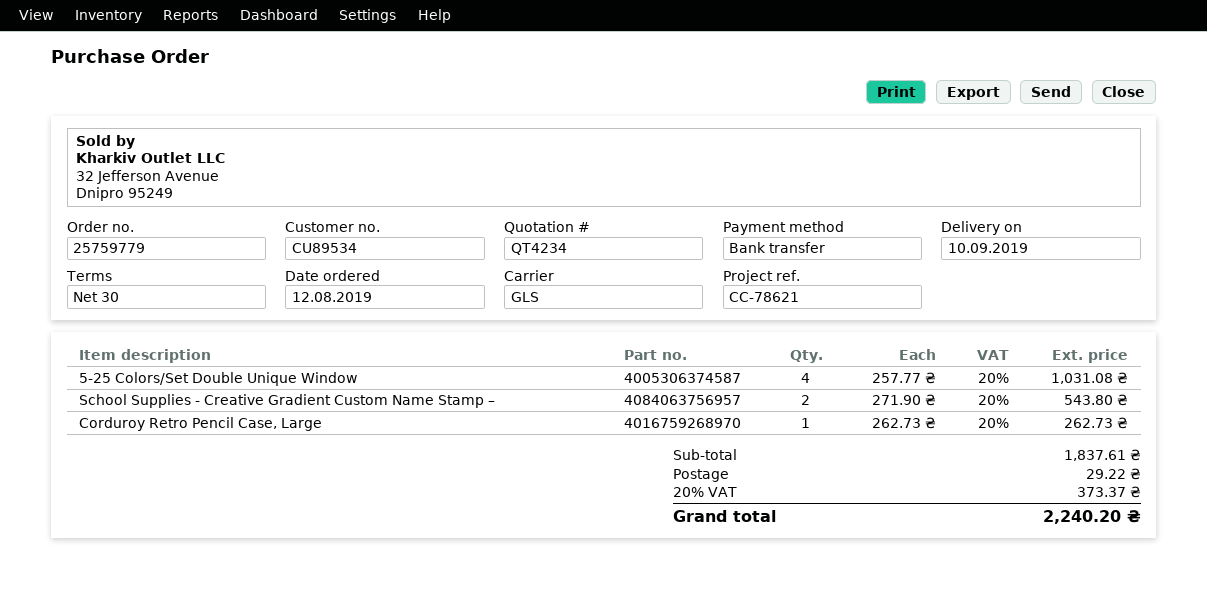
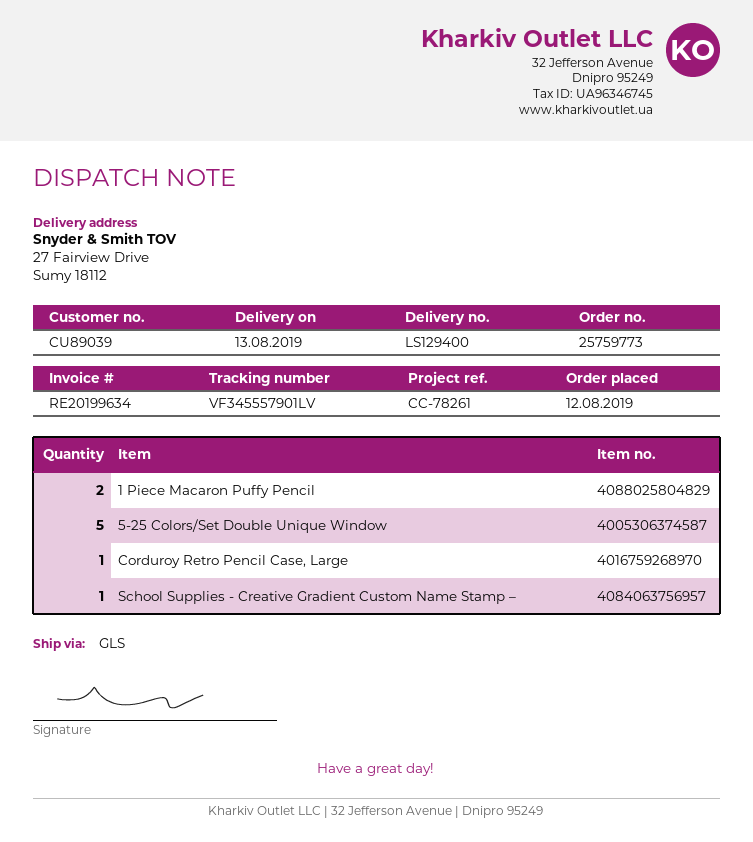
order number: 25759779 -> 25759773
delivery date: 2019-09-10 -> 2019-08-13
customer number: CU89534 -> CU89039
reference: CC-78621 -> CC-78261
5-25 Colors/Set Double Unique Window: 4 -> 5
School Supplies - Creative Gradient Custom Name Stamp –: 2 -> 1
1 Piece Macaron Puffy Pencil: none -> 2

